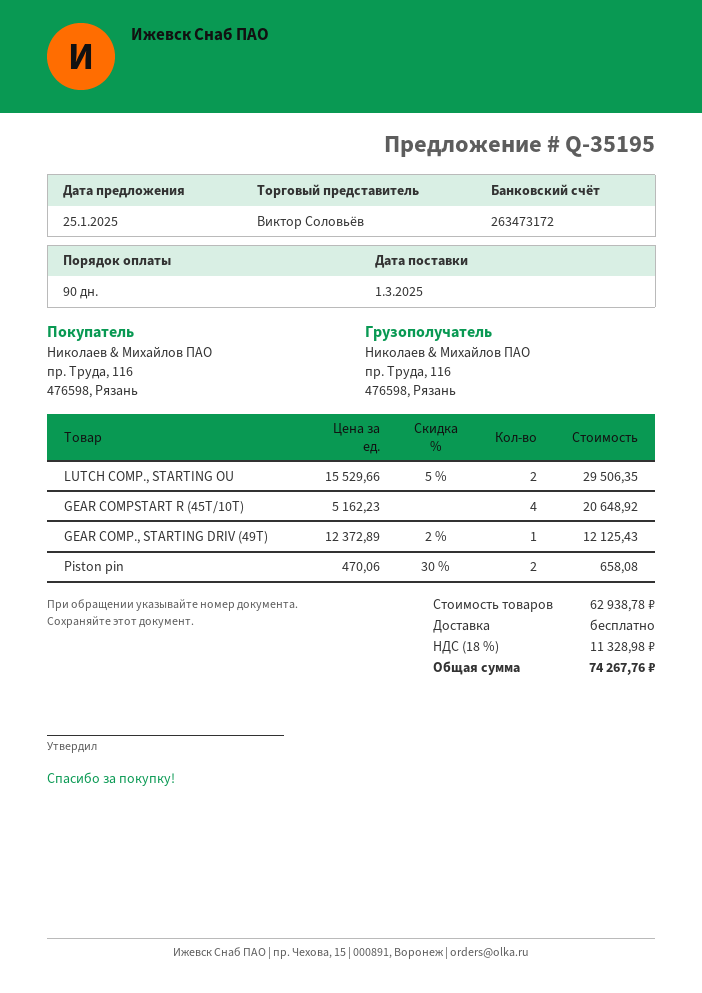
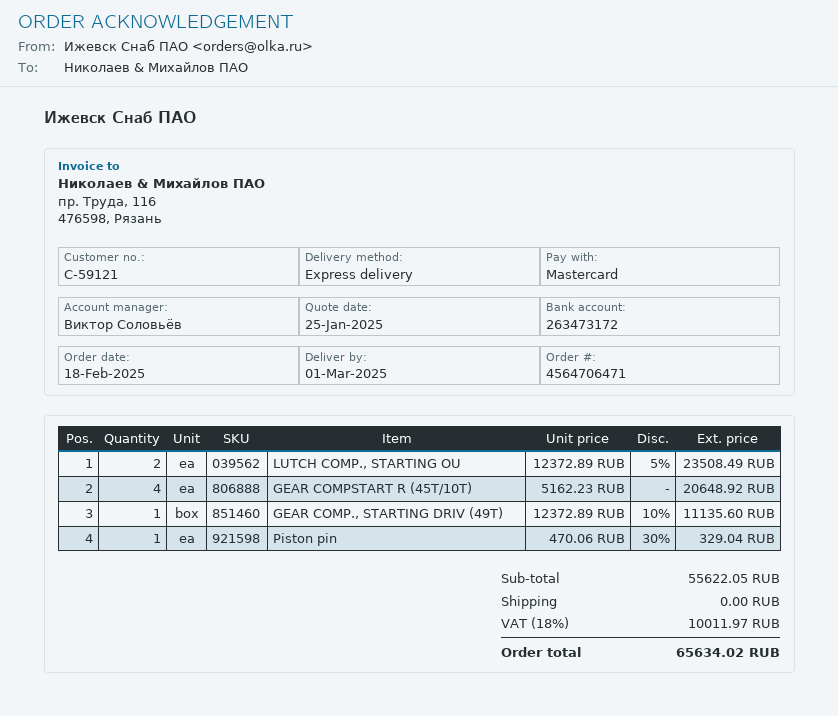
LUTCH COMP., STARTING OU: 2 x 15529.66 - 5% = 29506.35 -> 2 x 12372.89 - 5% = 23508.49
GEAR COMP., STARTING DRIV (49T): 1 x 12372.89 - 2% = 12125.43 -> 1 x 12372.89 - 10% = 11135.60
Piston pin: 2 x 470.06 - 30% = 658.08 -> 1 x 470.06 - 30% = 329.04
subtotal: 62938.78 -> 55622.05
tax: 18% = 11328.98 -> 18% = 10011.97
total: 74267.76 -> 65634.02

